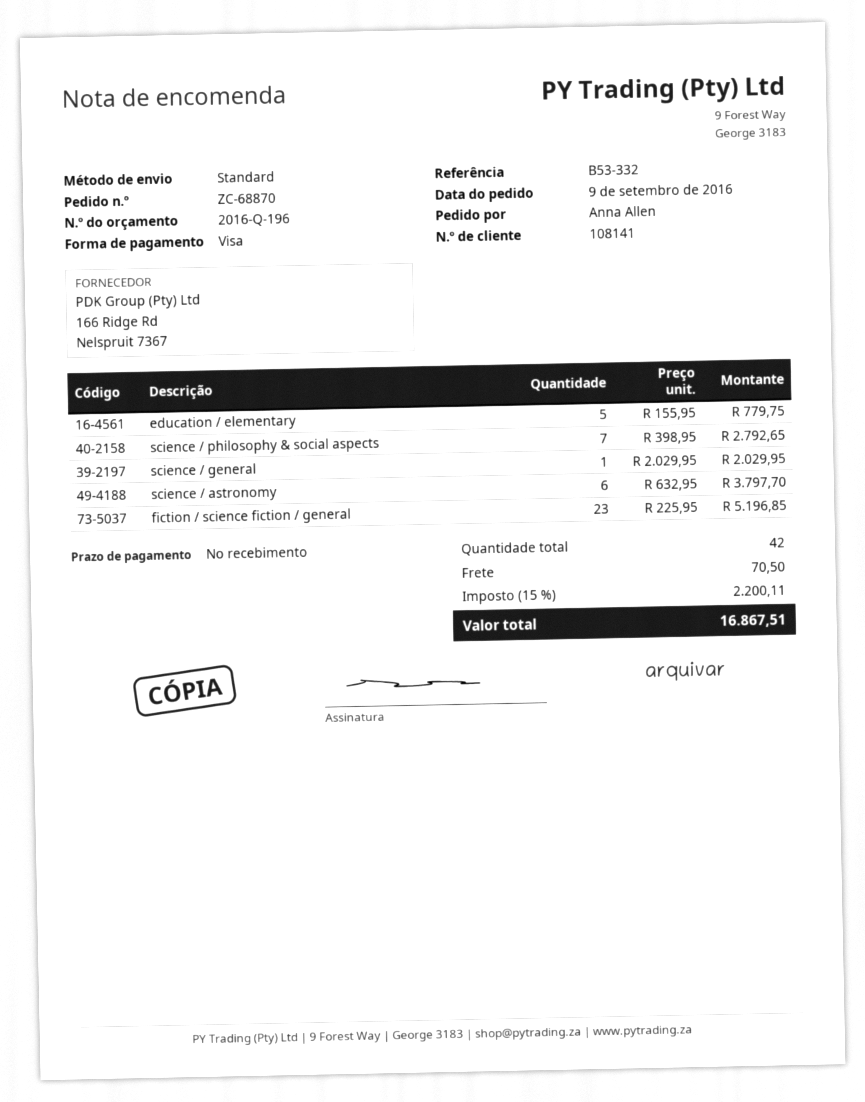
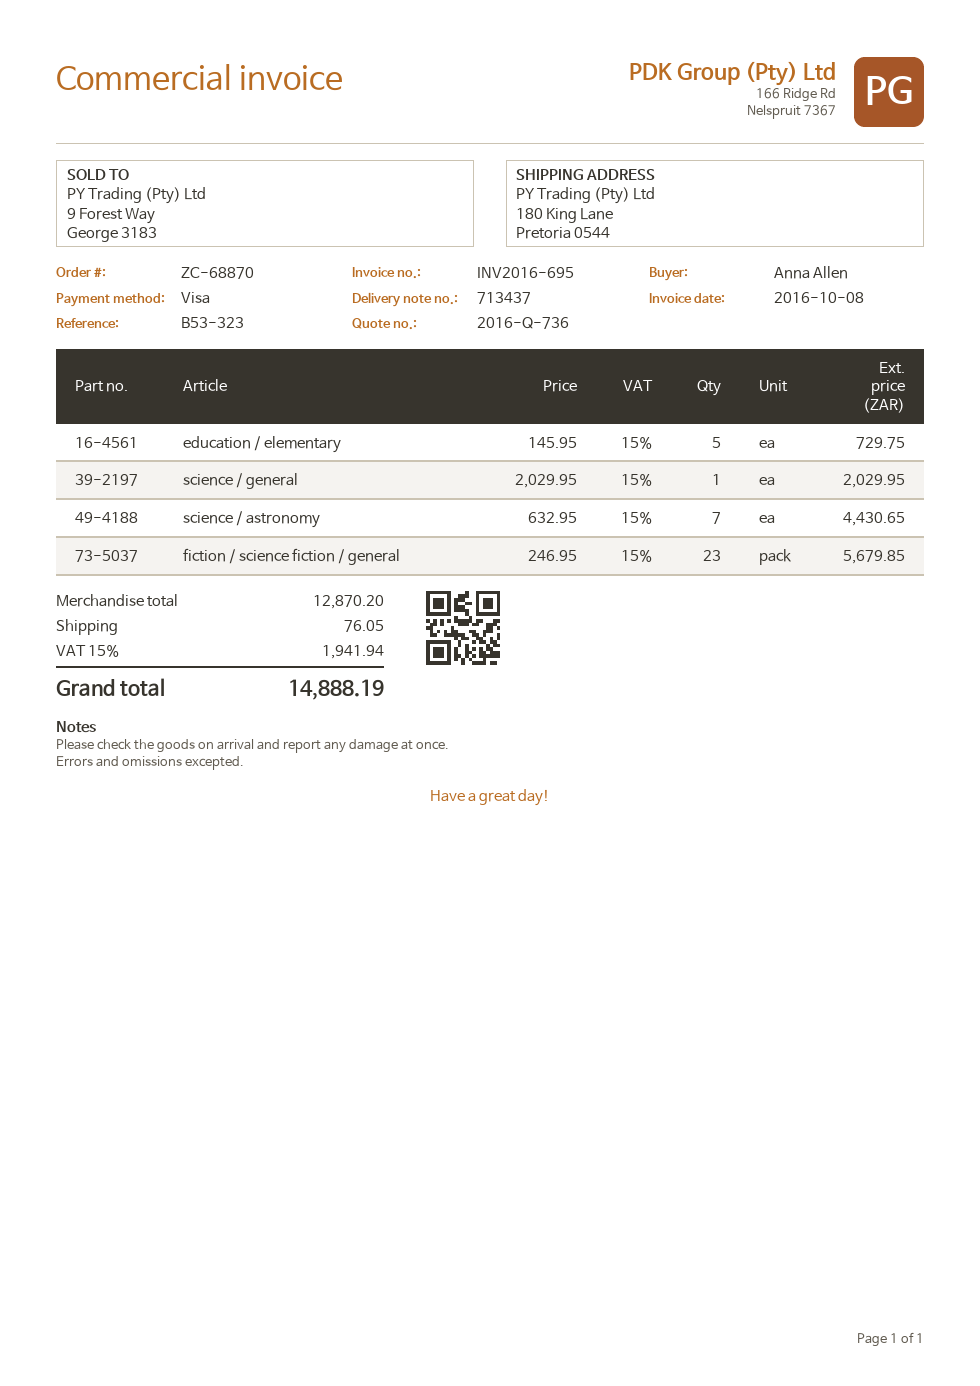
quote number: 2016-Q-196 -> 2016-Q-736
reference: B53-332 -> B53-323
education / elementary: 5 x 155.95 = 779.75 -> 5 x 145.95 = 729.75
science / philosophy & social aspects: 7 x 398.95 = 2792.65 -> none
science / astronomy: 6 x 632.95 = 3797.70 -> 7 x 632.95 = 4430.65
fiction / science fiction / general: 23 x 225.95 = 5196.85 -> 23 x 246.95 = 5679.85
shipping: 70.50 -> 76.05
tax: 15% = 2200.11 -> 15% = 1941.94
total: 16867.51 -> 14888.19

